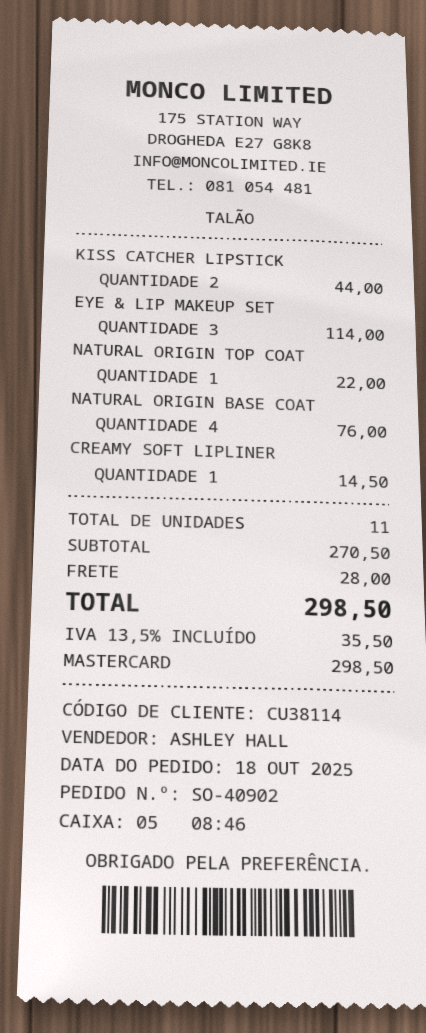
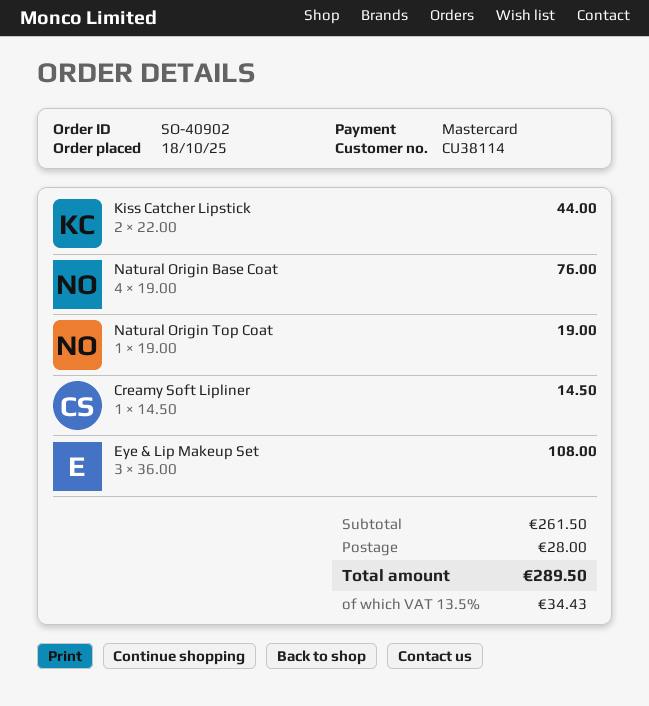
EYE & LIP MAKEUP SET: 3 for 114.00 -> 3 for 108.00
NATURAL ORIGIN TOP COAT: 1 for 22.00 -> 1 for 19.00
subtotal: 270.50 -> 261.50
tax: 13.5% = 35.50 -> 13.5% = 34.43
total: 298.50 -> 289.50

